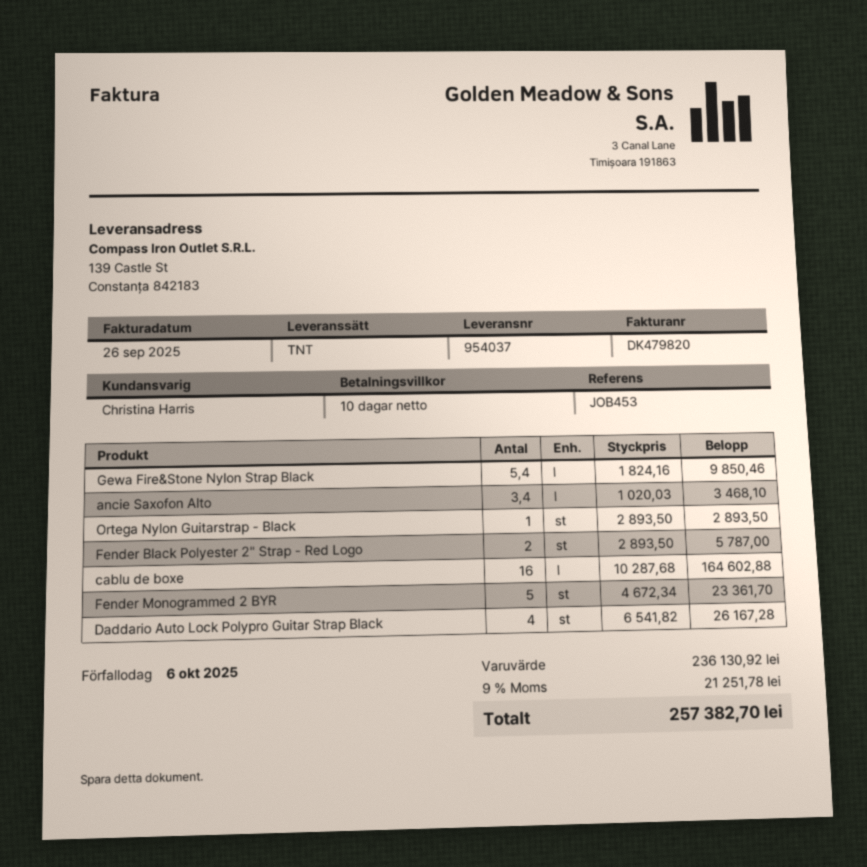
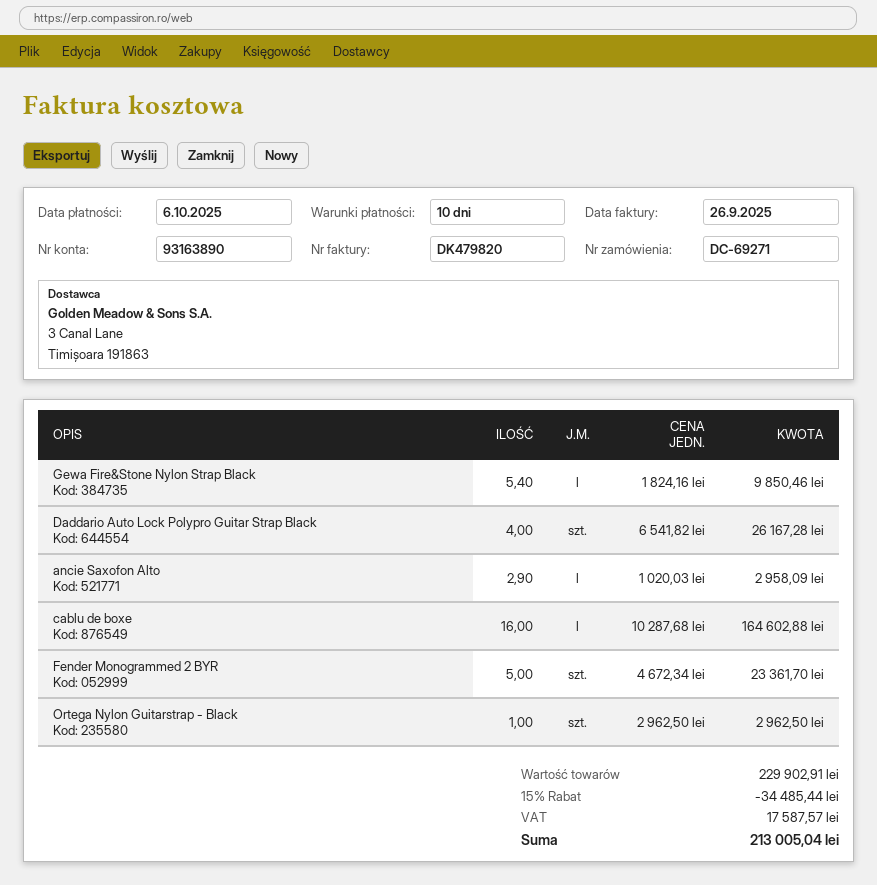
ancie Saxofon Alto: 3.4 x 1020.03 = 3468.10 -> 2.9 x 1020.03 = 2958.09
Ortega Nylon Guitarstrap - Black: 1 x 2893.50 = 2893.50 -> 1 x 2962.50 = 2962.50
Fender Black Polyester 2" Strap - Red Logo: 2 x 2893.50 = 5787.00 -> none
subtotal: 236130.92 -> 229902.91
discount: none -> 15% = 34485.44
tax: 21251.78 -> 17587.57
total: 257382.70 -> 213005.04

